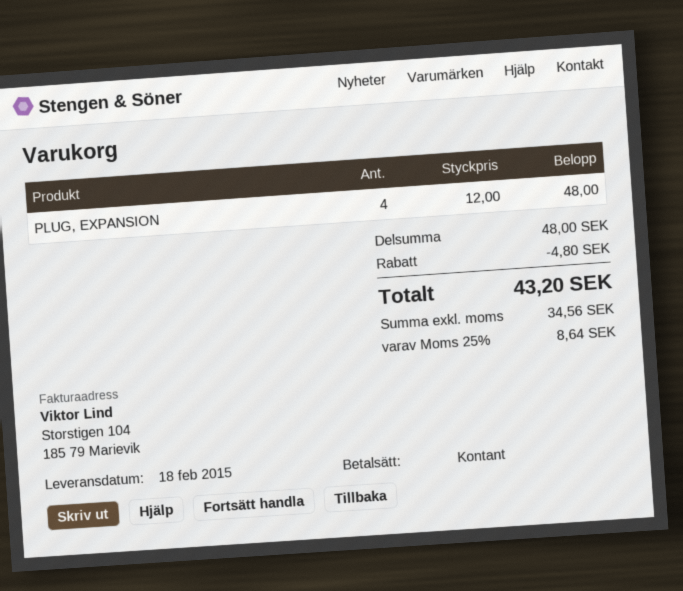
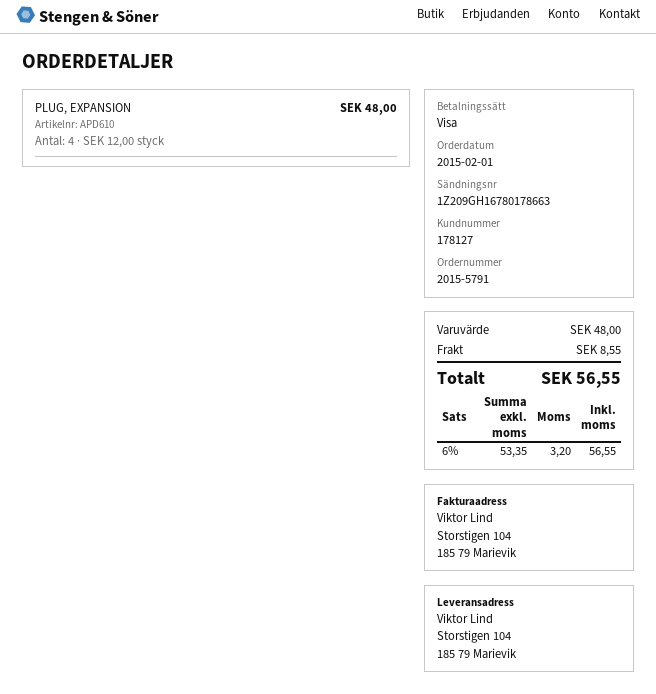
payment method: cash -> Visa
discount: 4.80 -> none
shipping: none -> 8.55
net: 34.56 -> 53.35
tax: 25% = 8.64 -> 6% = 3.20
total: 43.20 -> 56.55

